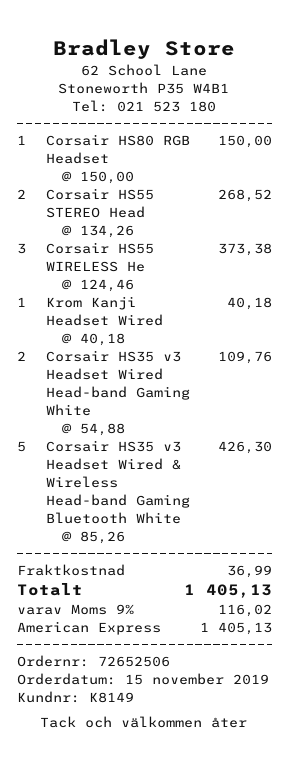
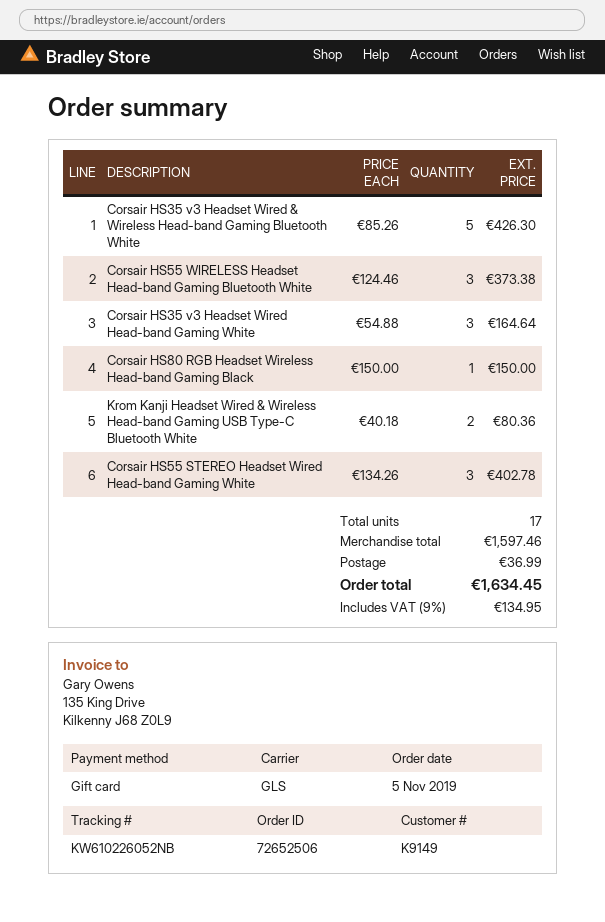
order date: 2019-11-15 -> 2019-11-05
customer number: K8149 -> K9149
payment method: American Express -> gift card
Corsair HS55 STEREO Head: 2 x 134.26 = 268.52 -> 3 x 134.26 = 402.78
Krom Kanji Headset Wired: 1 x 40.18 = 40.18 -> 2 x 40.18 = 80.36
Corsair HS35 v3 Headset Wired Head-band Gaming White: 2 x 54.88 = 109.76 -> 3 x 54.88 = 164.64
tax: 9% = 116.02 -> 9% = 134.95
total: 1405.13 -> 1634.45

